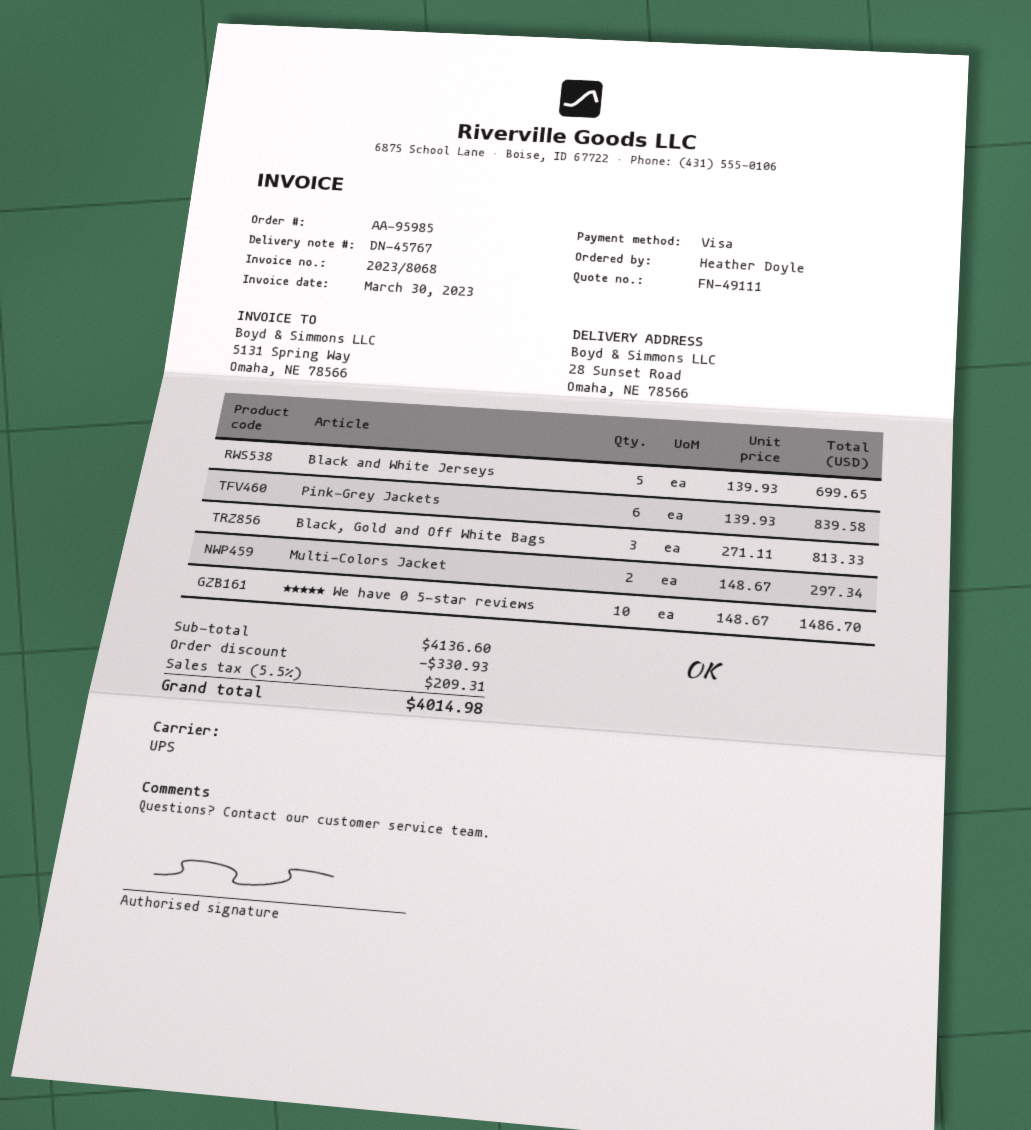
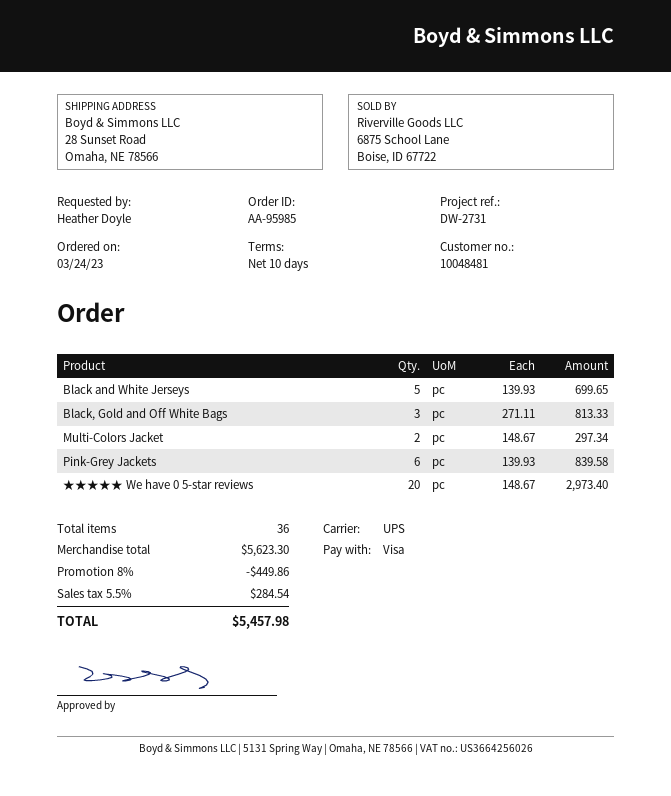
★★★★★ We have 0 5-star reviews: 10 x 148.67 = 1486.70 -> 20 x 148.67 = 2973.40
subtotal: 4136.60 -> 5623.30
discount: 330.93 -> 449.86
tax: 5.5% = 209.31 -> 5.5% = 284.54
total: 4014.98 -> 5457.98

